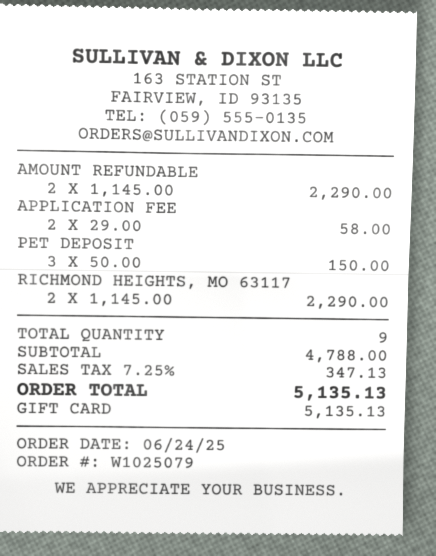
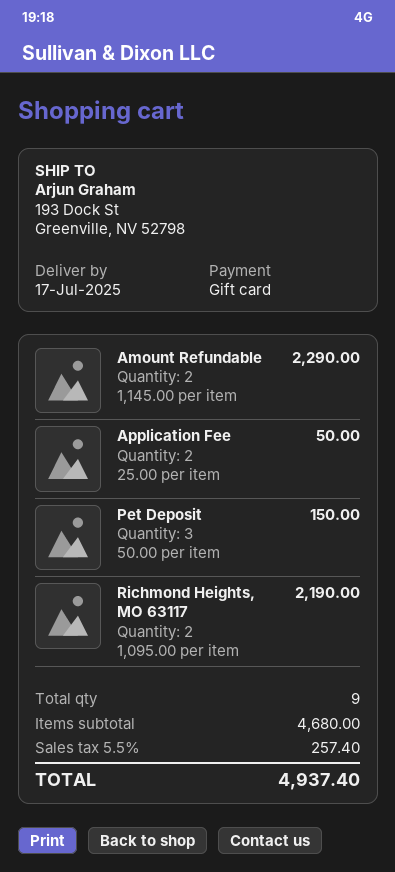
APPLICATION FEE: 2 x 29.00 = 58.00 -> 2 x 25.00 = 50.00
RICHMOND HEIGHTS, MO 63117: 2 x 1145.00 = 2290.00 -> 2 x 1095.00 = 2190.00
subtotal: 4788.00 -> 4680.00
tax: 7.25% = 347.13 -> 5.5% = 257.40
total: 5135.13 -> 4937.40

